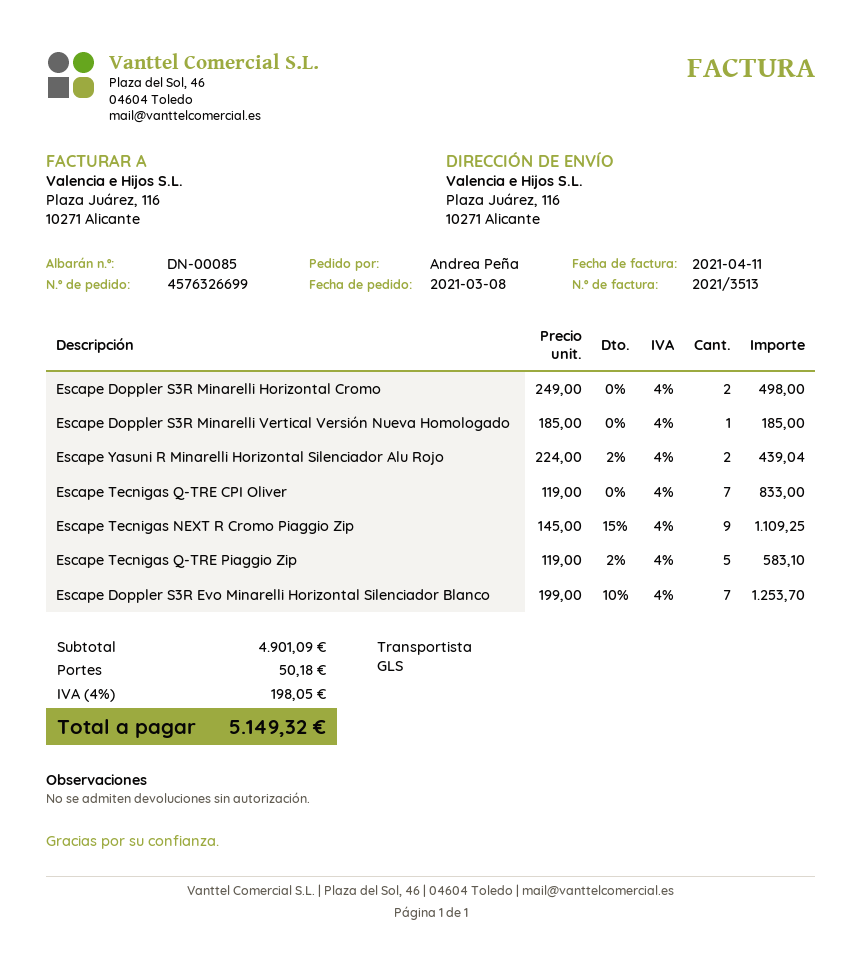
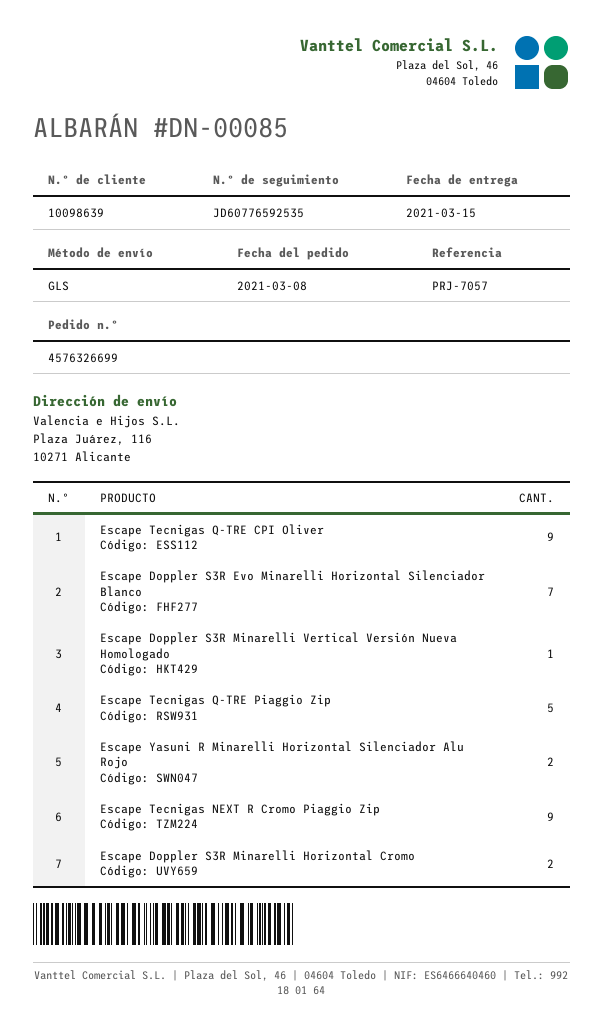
Escape Tecnigas Q-TRE CPI Oliver: 7 -> 9

